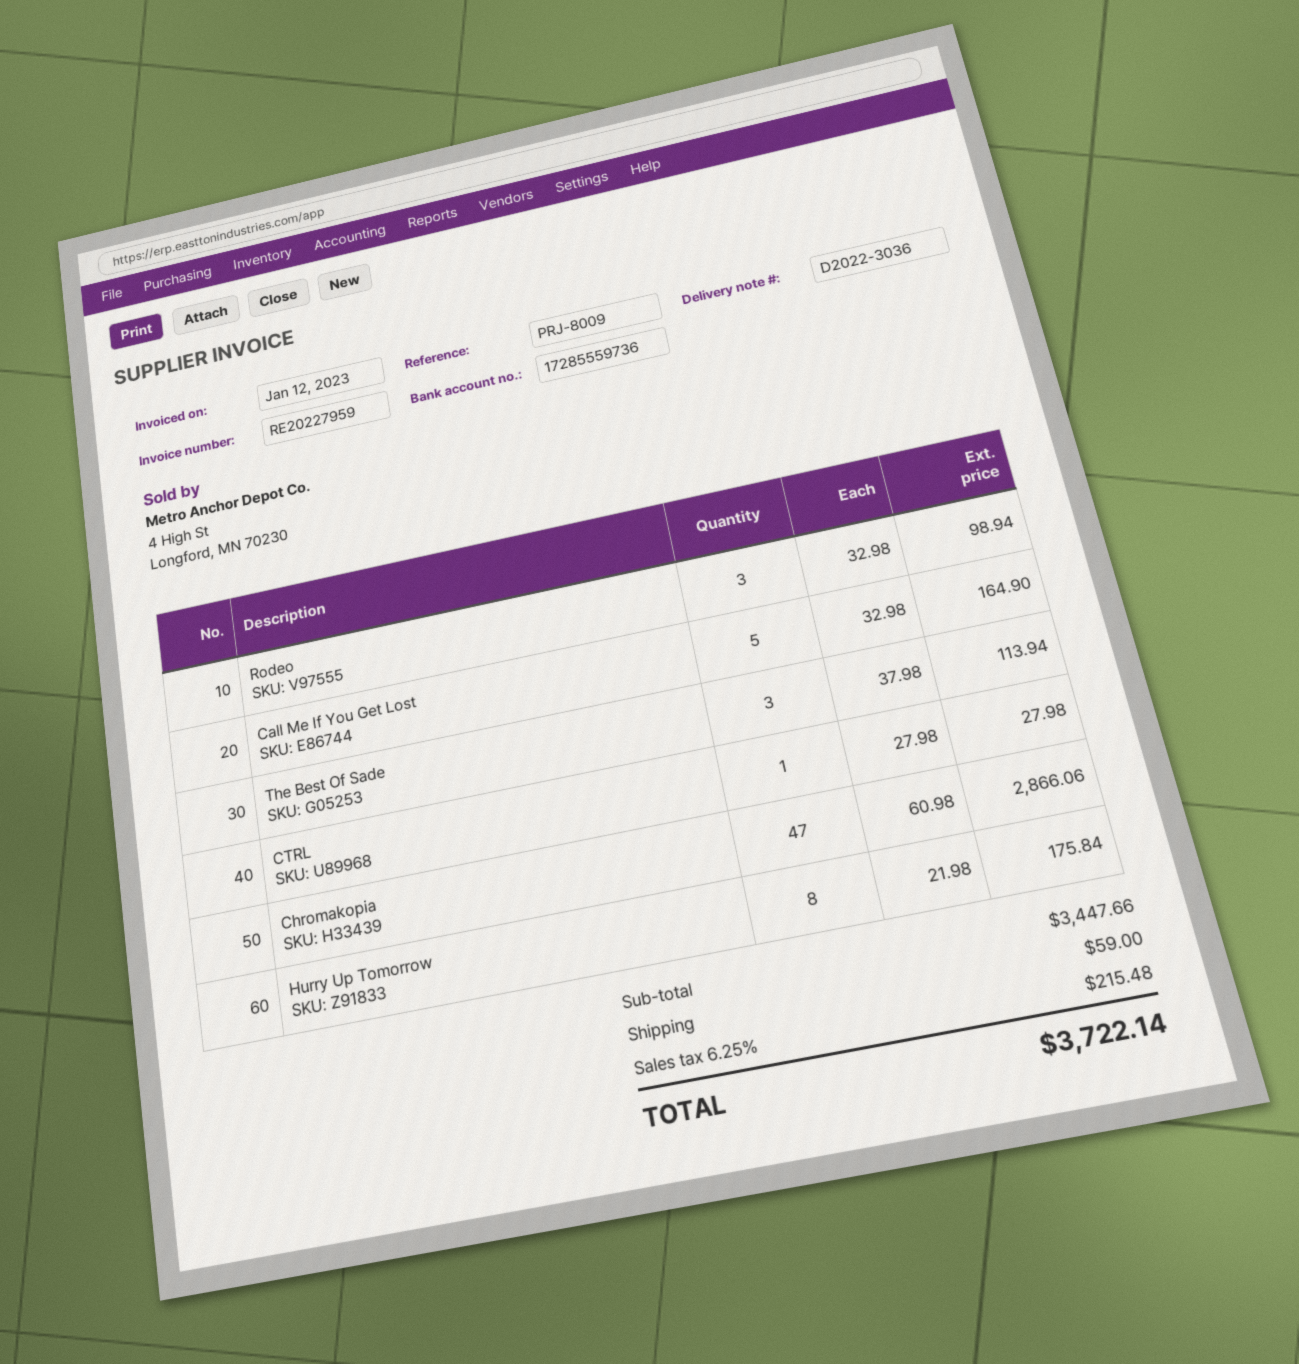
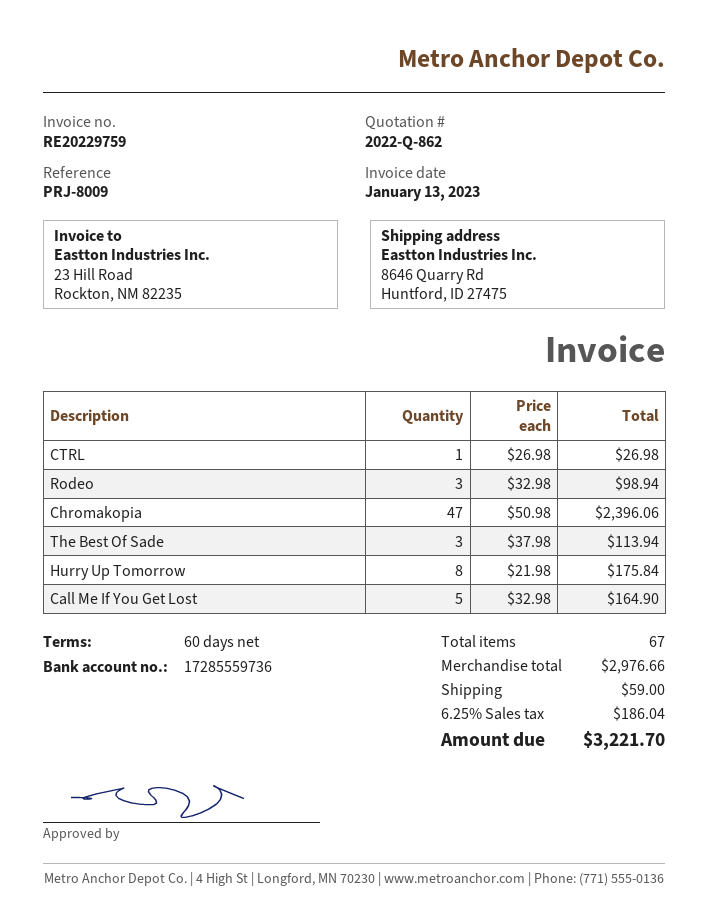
invoice number: RE20227959 -> RE20229759
invoice date: 2023-01-12 -> 2023-01-13
CTRL: 1 x 27.98 = 27.98 -> 1 x 26.98 = 26.98
Chromakopia: 47 x 60.98 = 2866.06 -> 47 x 50.98 = 2396.06
subtotal: 3447.66 -> 2976.66
tax: 6.25% = 215.48 -> 6.25% = 186.04
total: 3722.14 -> 3221.70

